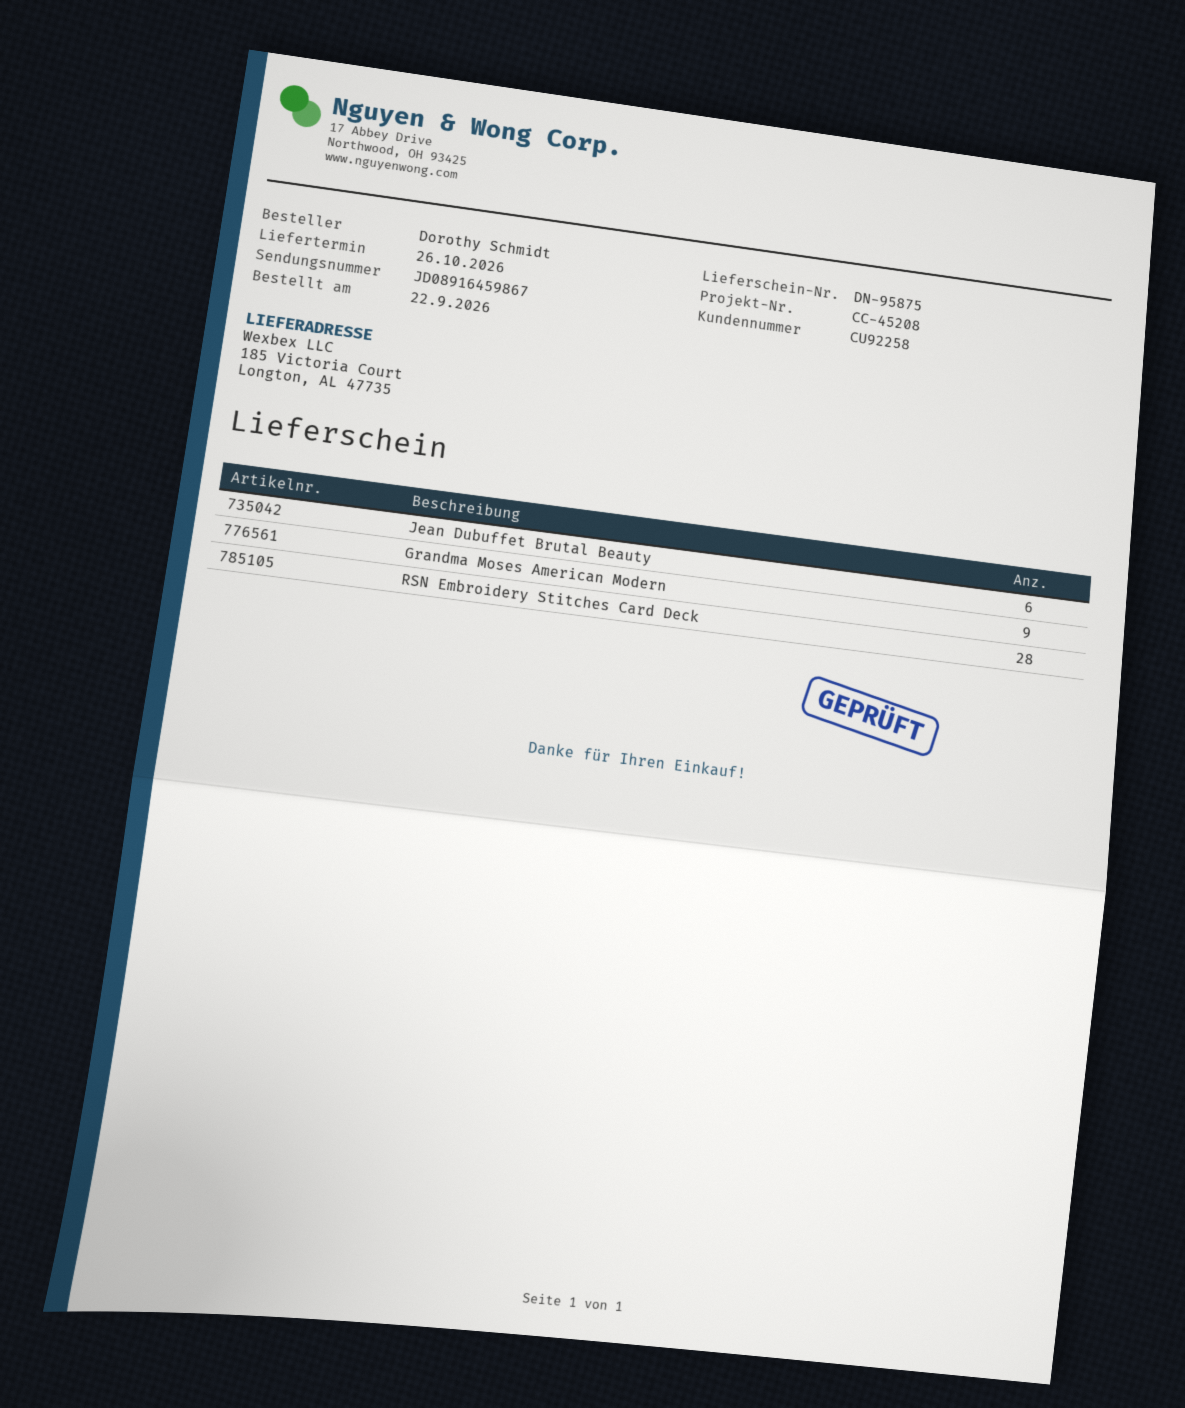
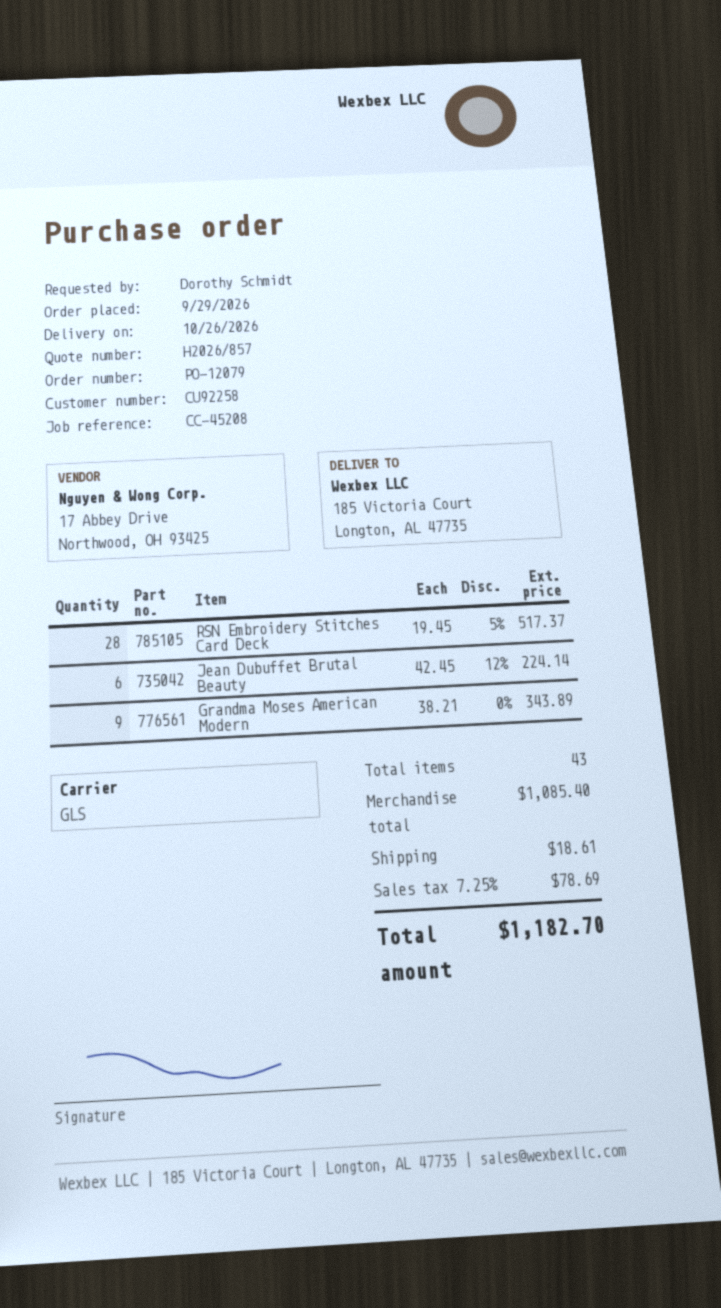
order date: 2026-09-22 -> 2026-09-29

